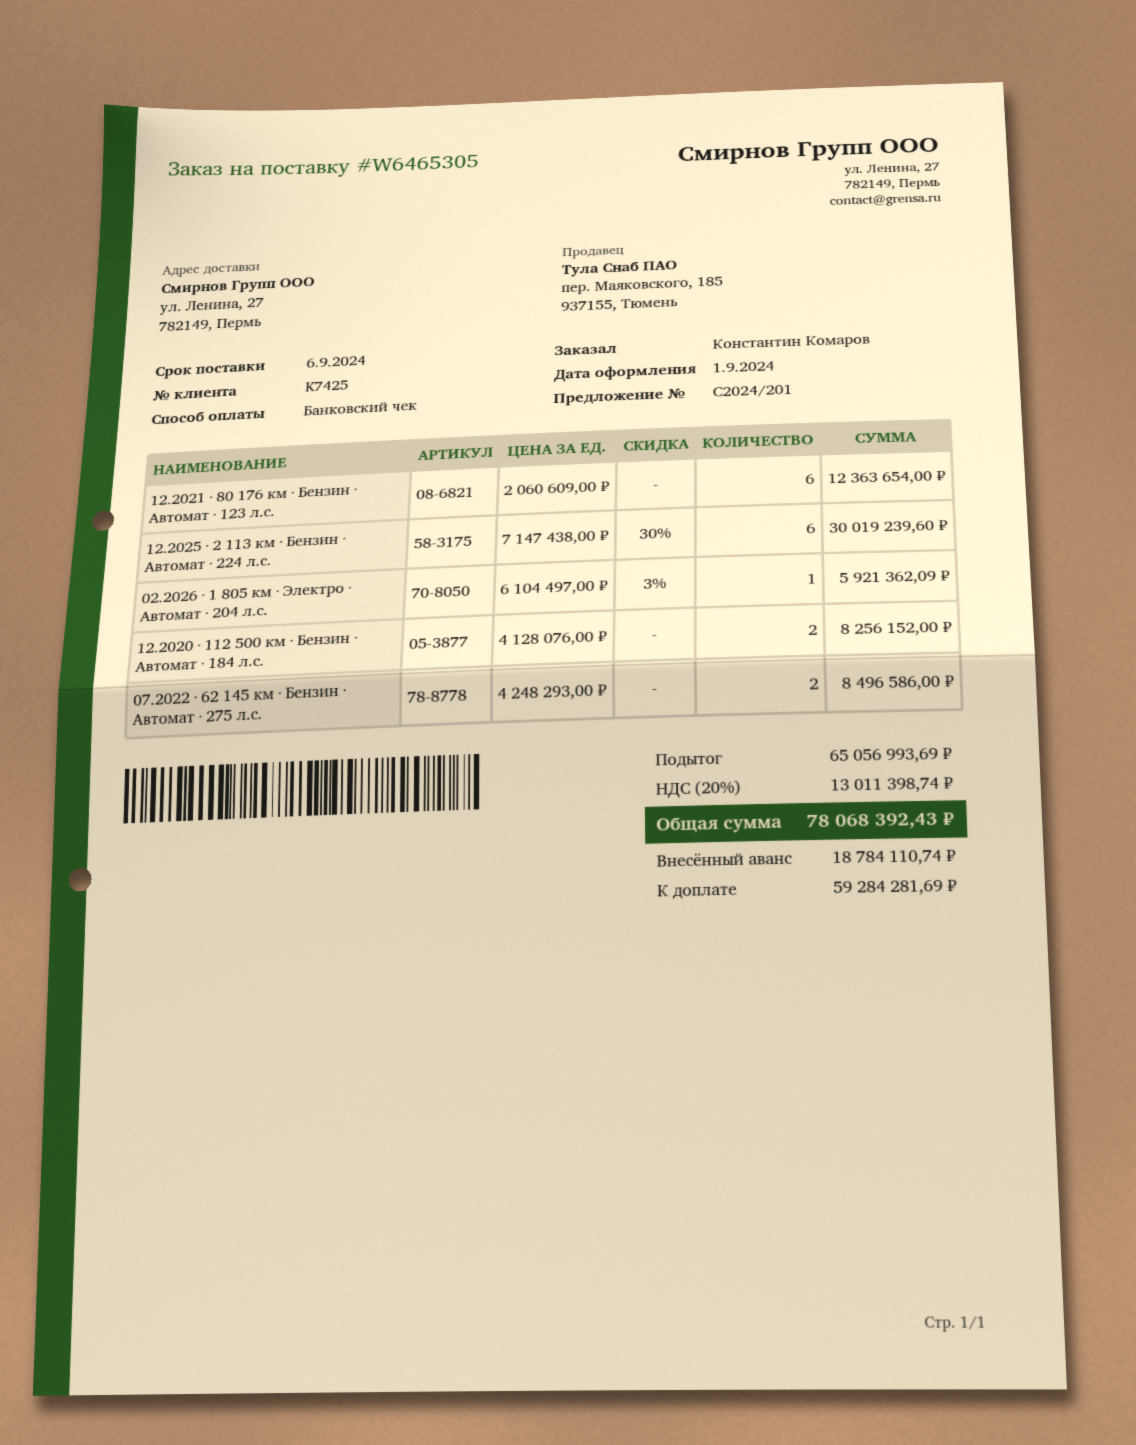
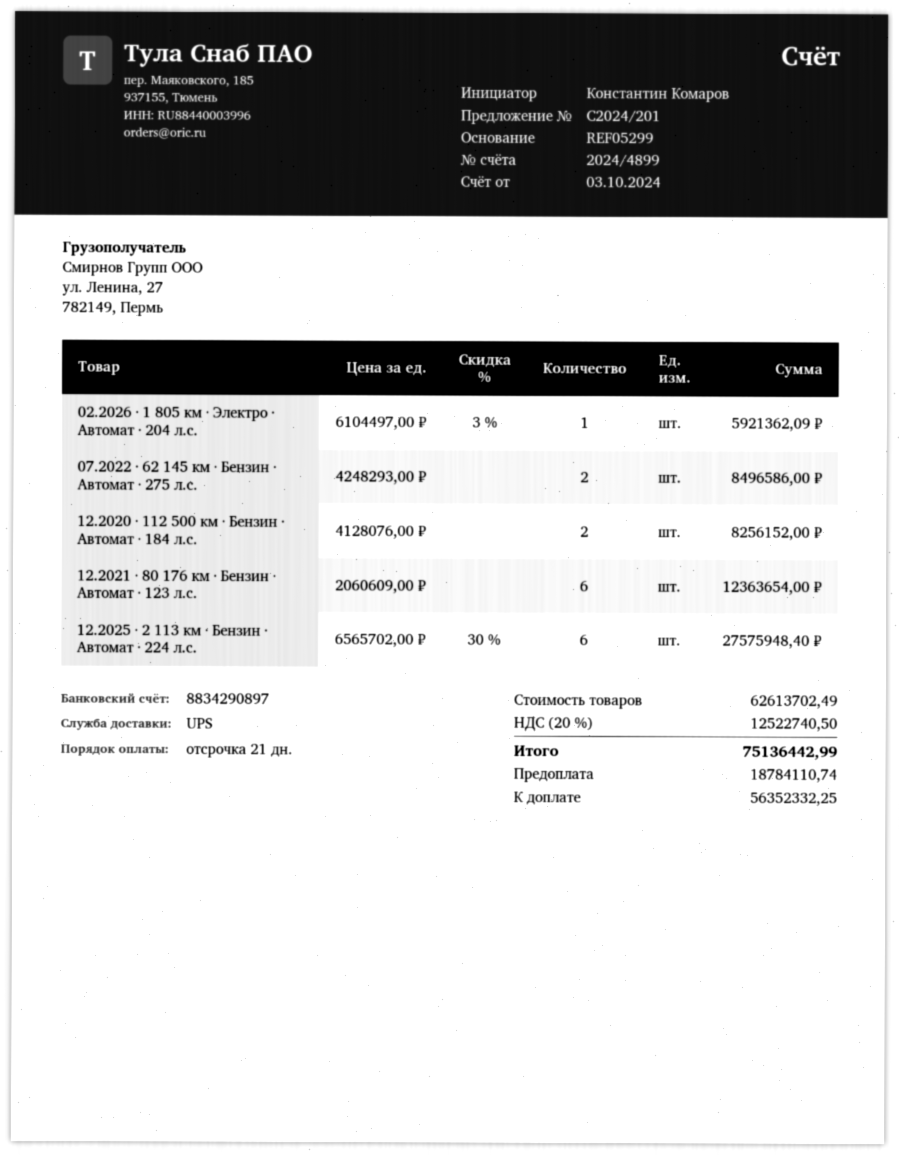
12.2025 · 2 113 км · Бензин · Автомат · 224 л.с.: 6 x 7147438.00 - 30% = 30019239.60 -> 6 x 6565702.00 - 30% = 27575948.40
subtotal: 65056993.69 -> 62613702.49
tax: 20% = 13011398.74 -> 20% = 12522740.50
total: 78068392.43 -> 75136442.99
balance: 59284281.69 -> 56352332.25

